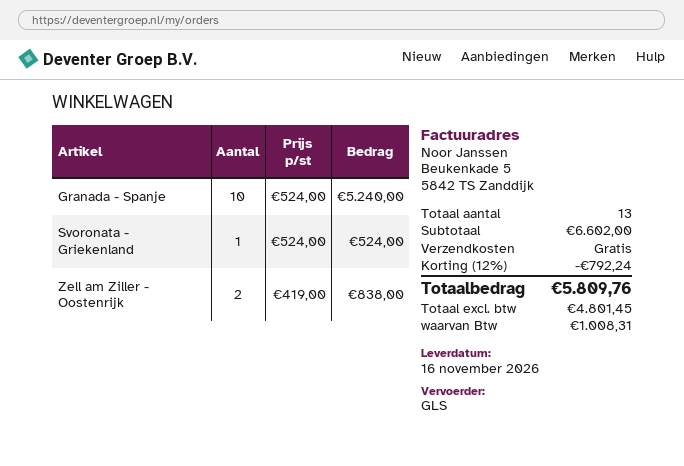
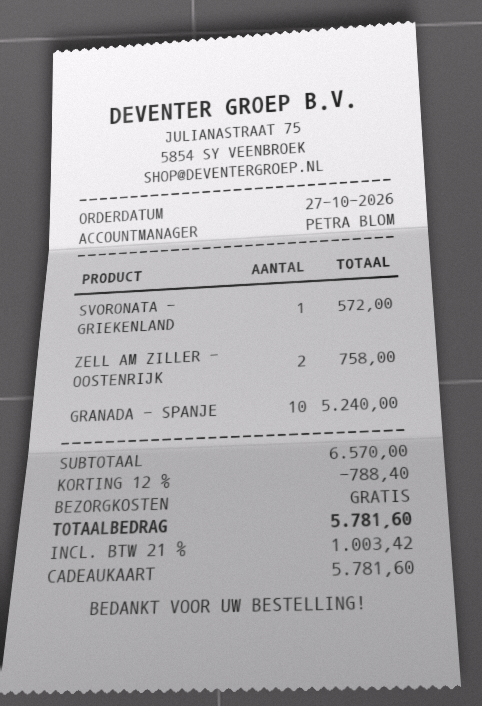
Svoronata - Griekenland: 1 for 524.00 -> 1 for 572.00
Zell am Ziller - Oostenrijk: 2 for 838.00 -> 2 for 758.00
subtotal: 6602.00 -> 6570.00
discount: 12% = 792.24 -> 12% = 788.40
tax: 1008.31 -> 1003.42
total: 5809.76 -> 5781.60

